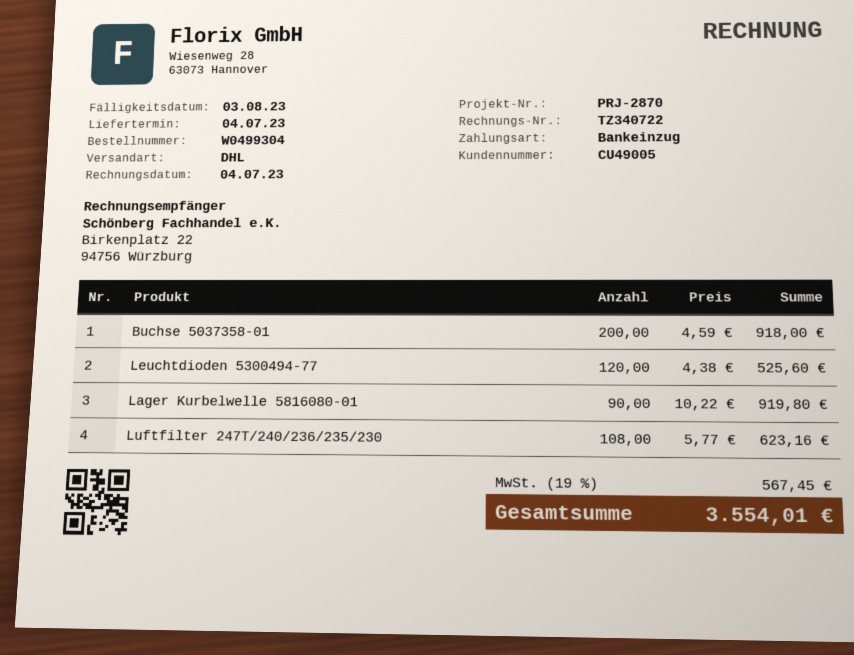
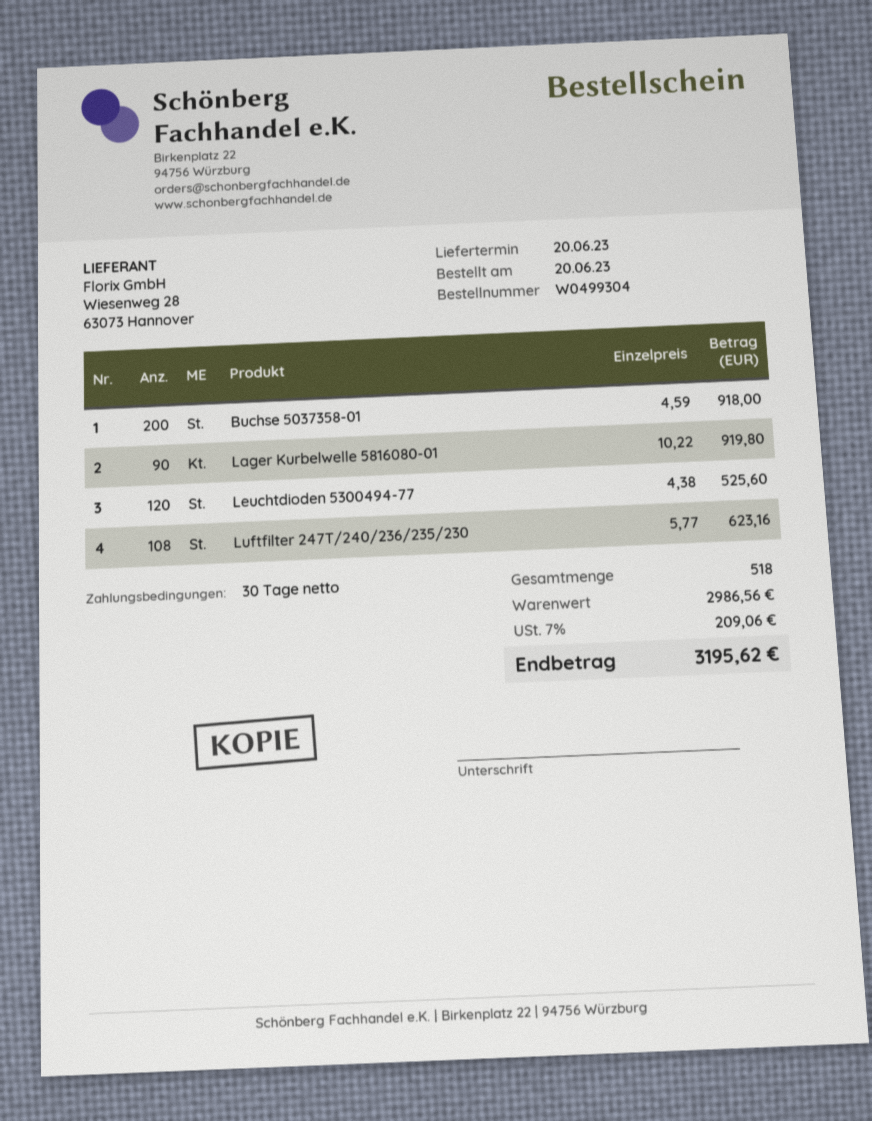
delivery date: 2023-07-04 -> 2023-06-20
tax: 19% = 567.45 -> 7% = 209.06
total: 3554.01 -> 3195.62

